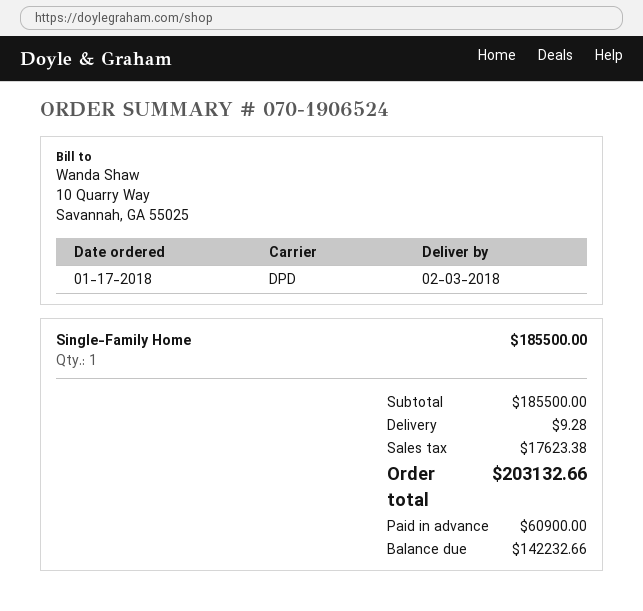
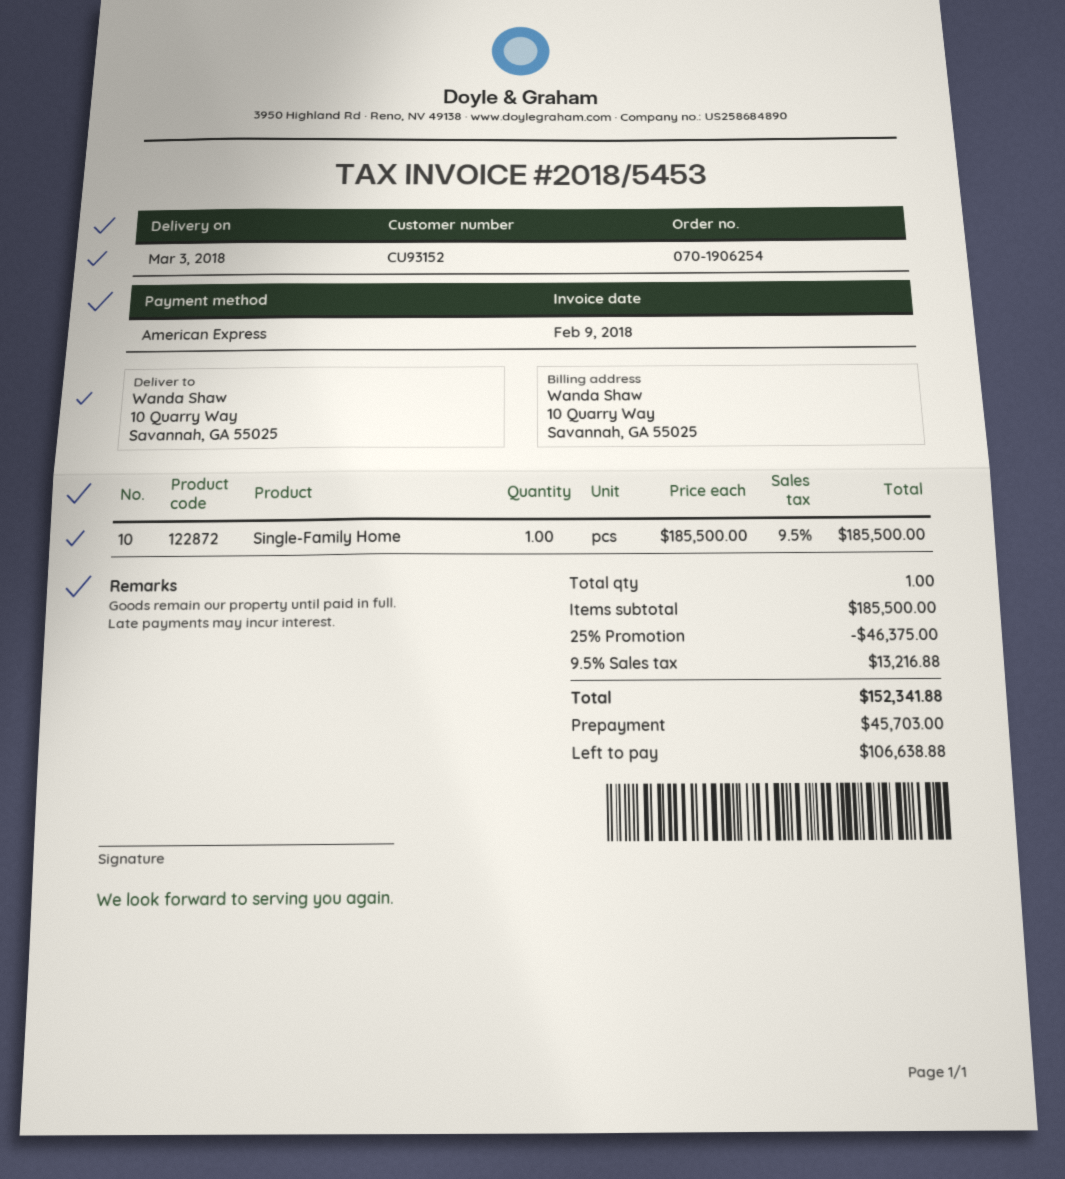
order number: 070-1906524 -> 070-1906254
delivery date: 2018-02-03 -> 2018-03-03
discount: none -> 25% = 46375.00
shipping: 9.28 -> none
tax: 17623.38 -> 13216.88
total: 203132.66 -> 152341.88
deposit: 60900.00 -> 45703.00
balance: 142232.66 -> 106638.88

